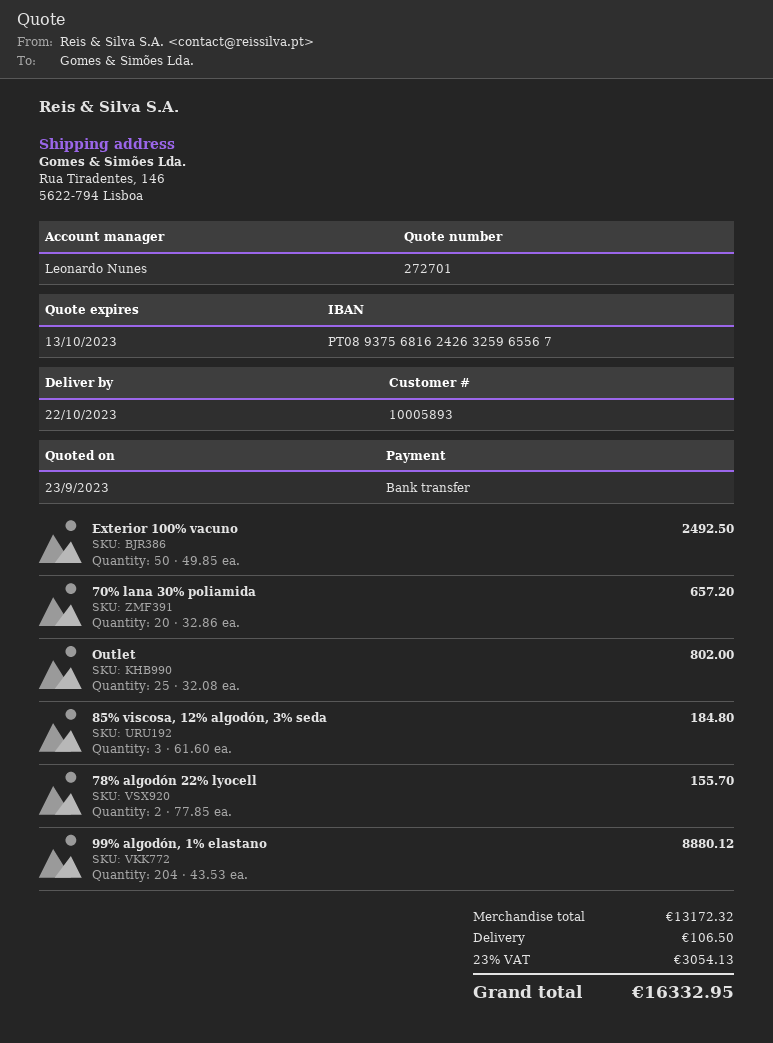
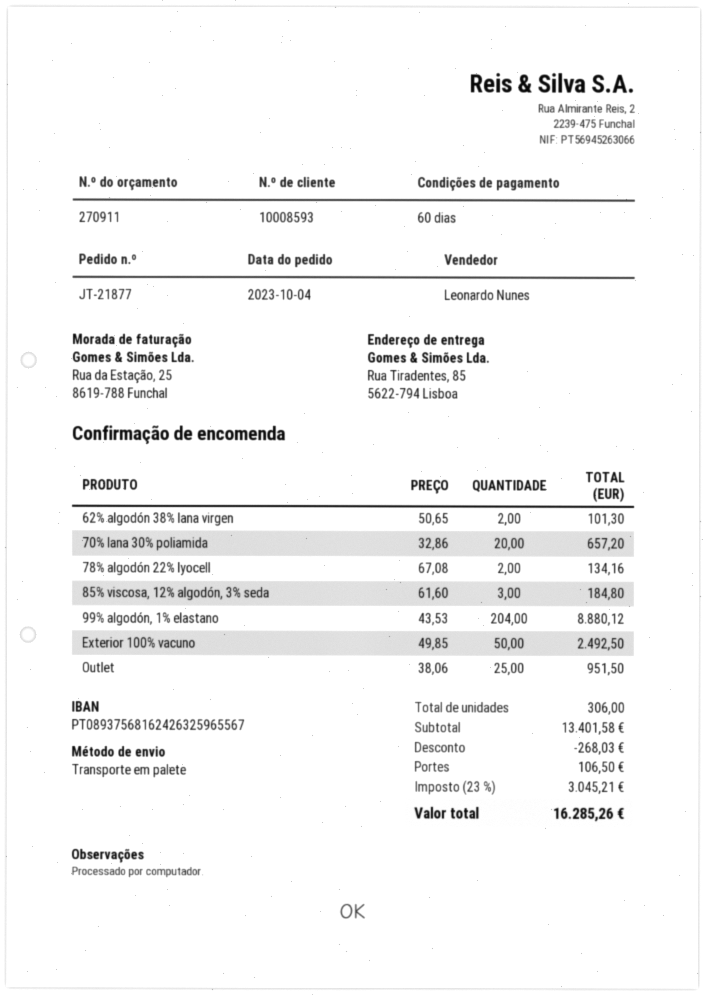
quote number: 272701 -> 270911
customer number: 10005893 -> 10008593
ship to: Rua Tiradentes, 146, 5622-794 Lisboa -> Rua Tiradentes, 85, 5622-794 Lisboa
Outlet: 25 x 32.08 = 802.00 -> 25 x 38.06 = 951.50
78% algodón 22% lyocell: 2 x 77.85 = 155.70 -> 2 x 67.08 = 134.16
62% algodón 38% lana virgen: none -> 2 x 50.65 = 101.30
subtotal: 13172.32 -> 13401.58
discount: none -> 268.03
tax: 23% = 3054.13 -> 23% = 3045.21
total: 16332.95 -> 16285.26

